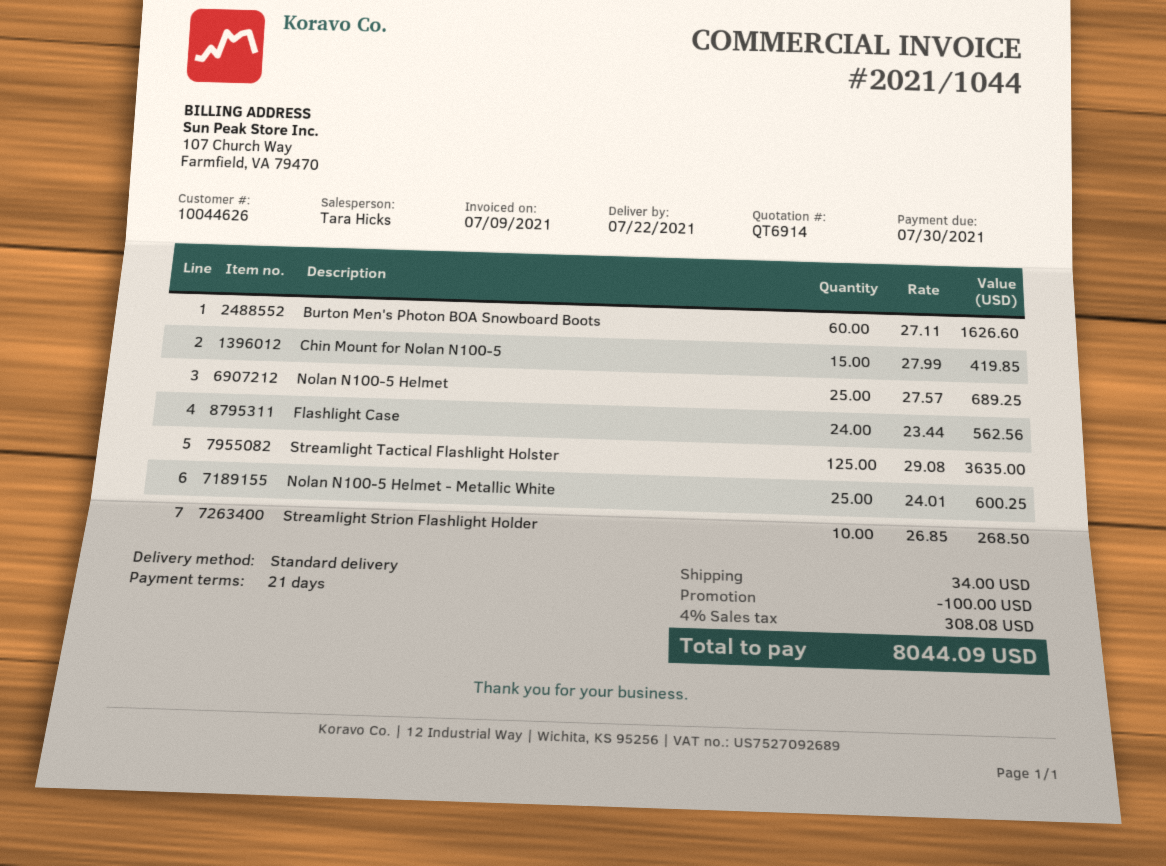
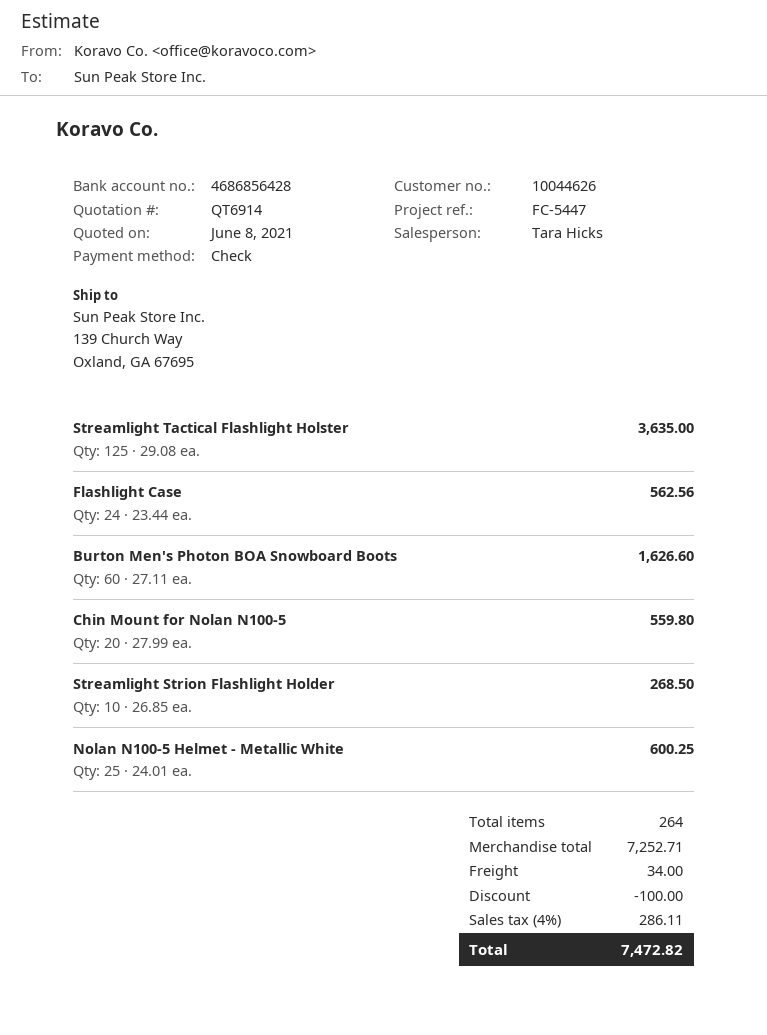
Chin Mount for Nolan N100-5: 15 x 27.99 = 419.85 -> 20 x 27.99 = 559.80
Nolan N100-5 Helmet: 25 x 27.57 = 689.25 -> none
tax: 4% = 308.08 -> 4% = 286.11
total: 8044.09 -> 7472.82

